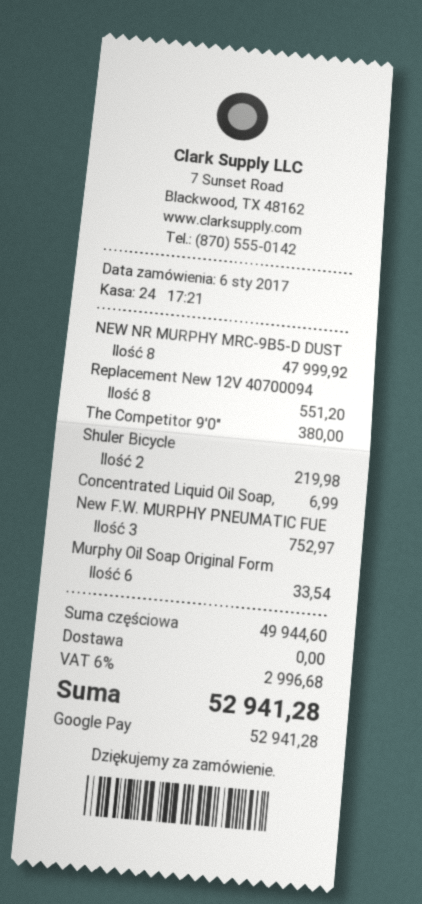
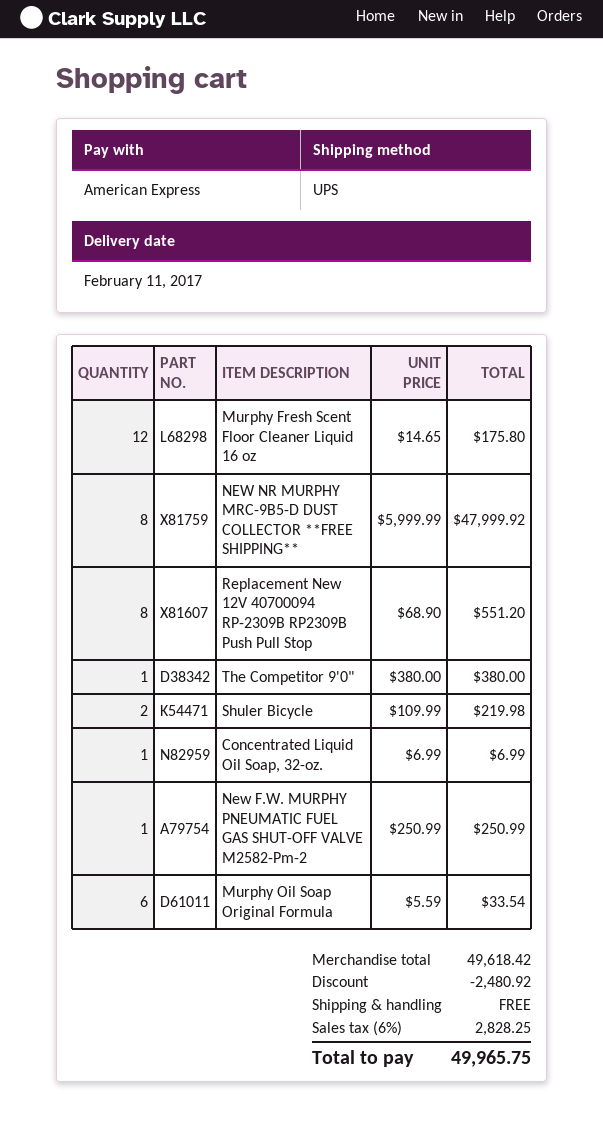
payment method: Google Pay -> American Express
New F.W. MURPHY PNEUMATIC FUE: 3 for 752.97 -> 1 for 250.99
Murphy Fresh Scent Floor Cleaner Liquid 16 oz: none -> 12 for 175.80
subtotal: 49944.60 -> 49618.42
discount: none -> 2480.92
tax: 6% = 2996.68 -> 6% = 2828.25
total: 52941.28 -> 49965.75

